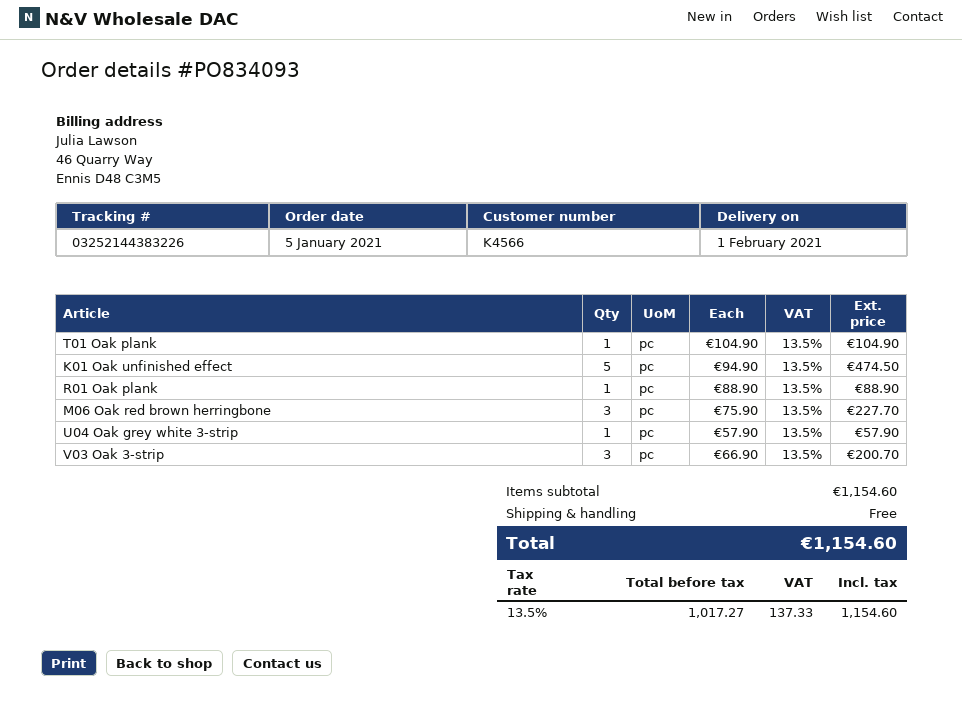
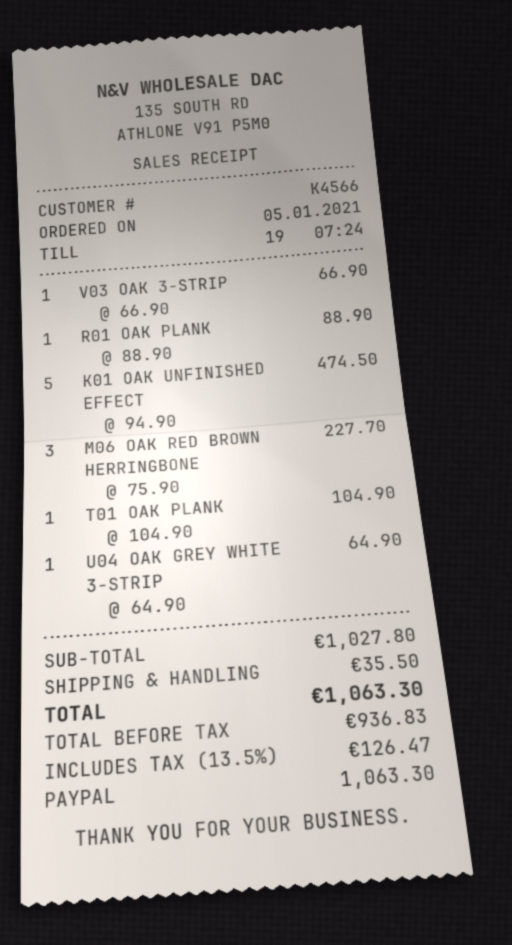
U04 Oak grey white 3-strip: 1 x 57.90 = 57.90 -> 1 x 64.90 = 64.90
V03 Oak 3-strip: 3 x 66.90 = 200.70 -> 1 x 66.90 = 66.90
subtotal: 1154.60 -> 1027.80
shipping: 0.00 -> 35.50
net: 1017.27 -> 936.83
tax: 13.5% = 137.33 -> 13.5% = 126.47
total: 1154.60 -> 1063.30

